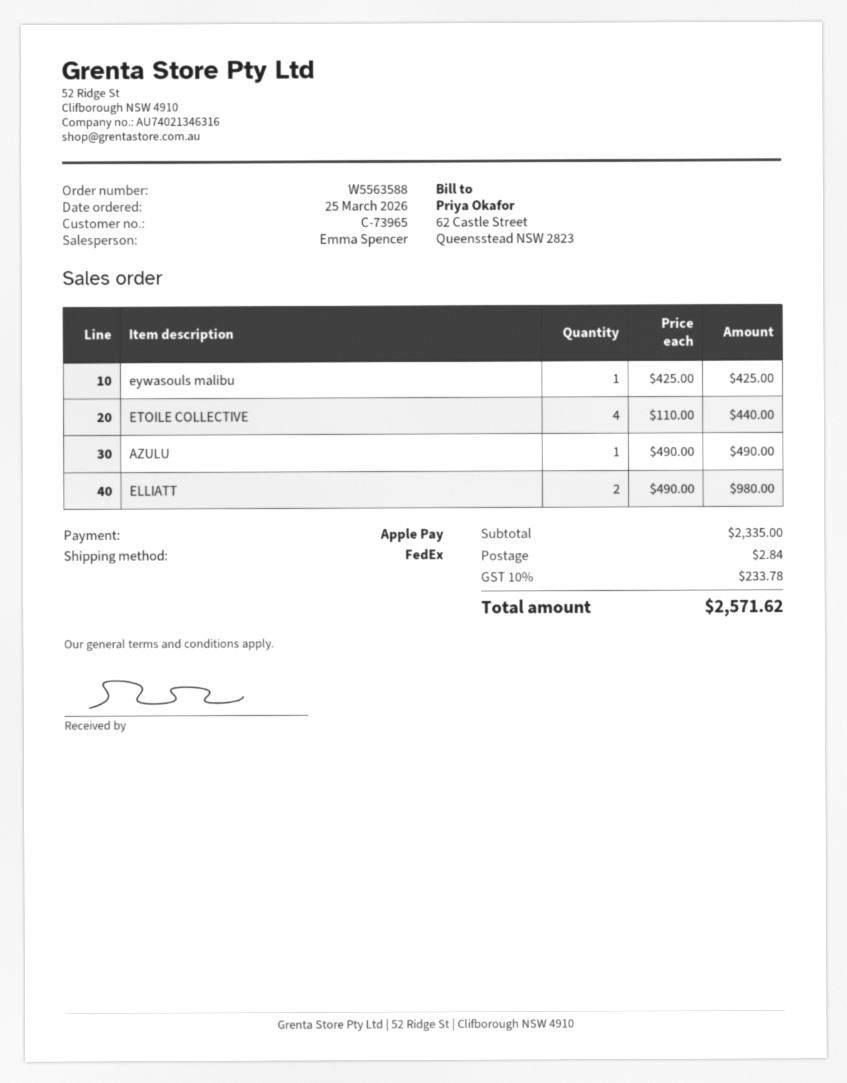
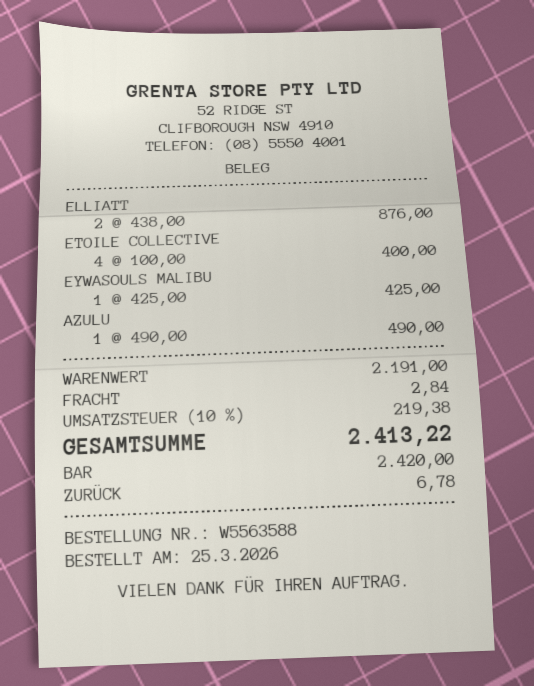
payment method: Apple Pay -> cash
ETOILE COLLECTIVE: 4 x 110.00 = 440.00 -> 4 x 100.00 = 400.00
ELLIATT: 2 x 490.00 = 980.00 -> 2 x 438.00 = 876.00
subtotal: 2335.00 -> 2191.00
tax: 10% = 233.78 -> 10% = 219.38
total: 2571.62 -> 2413.22

